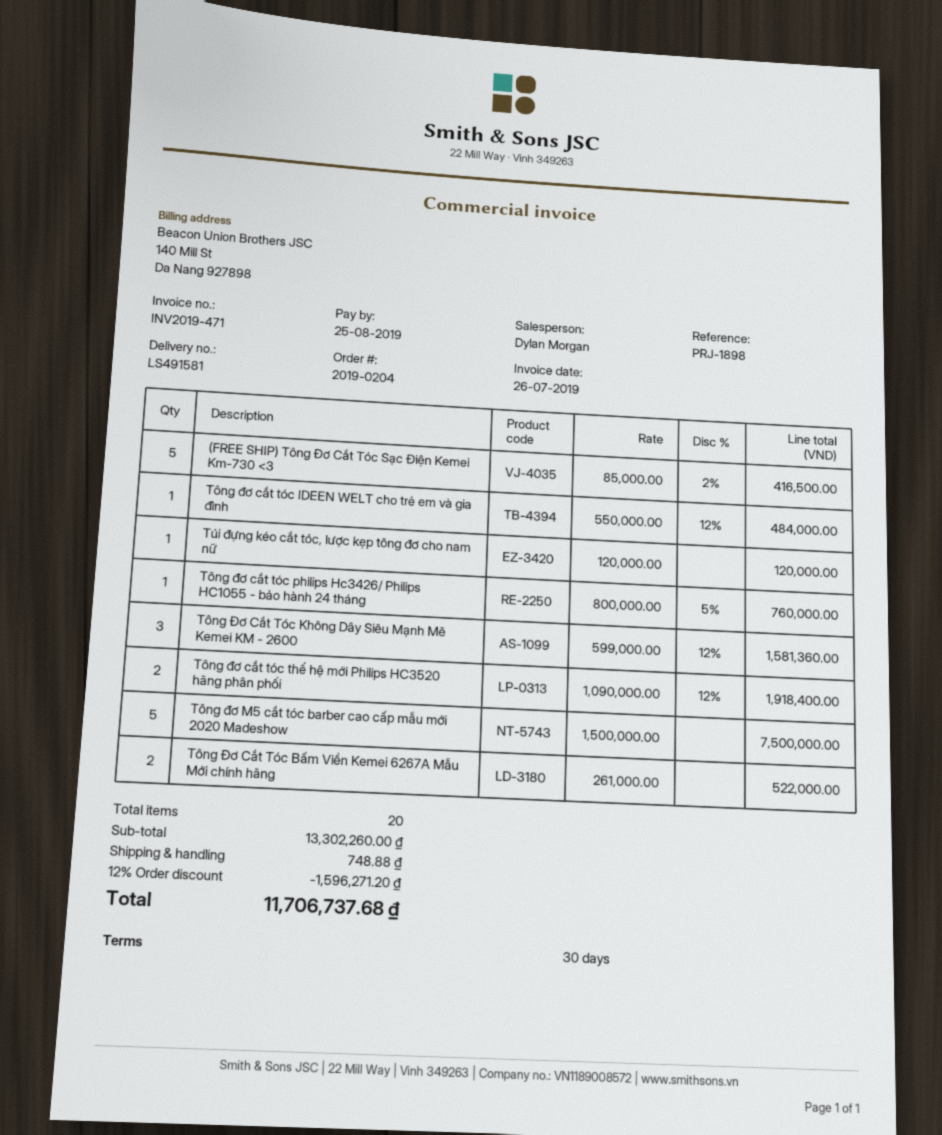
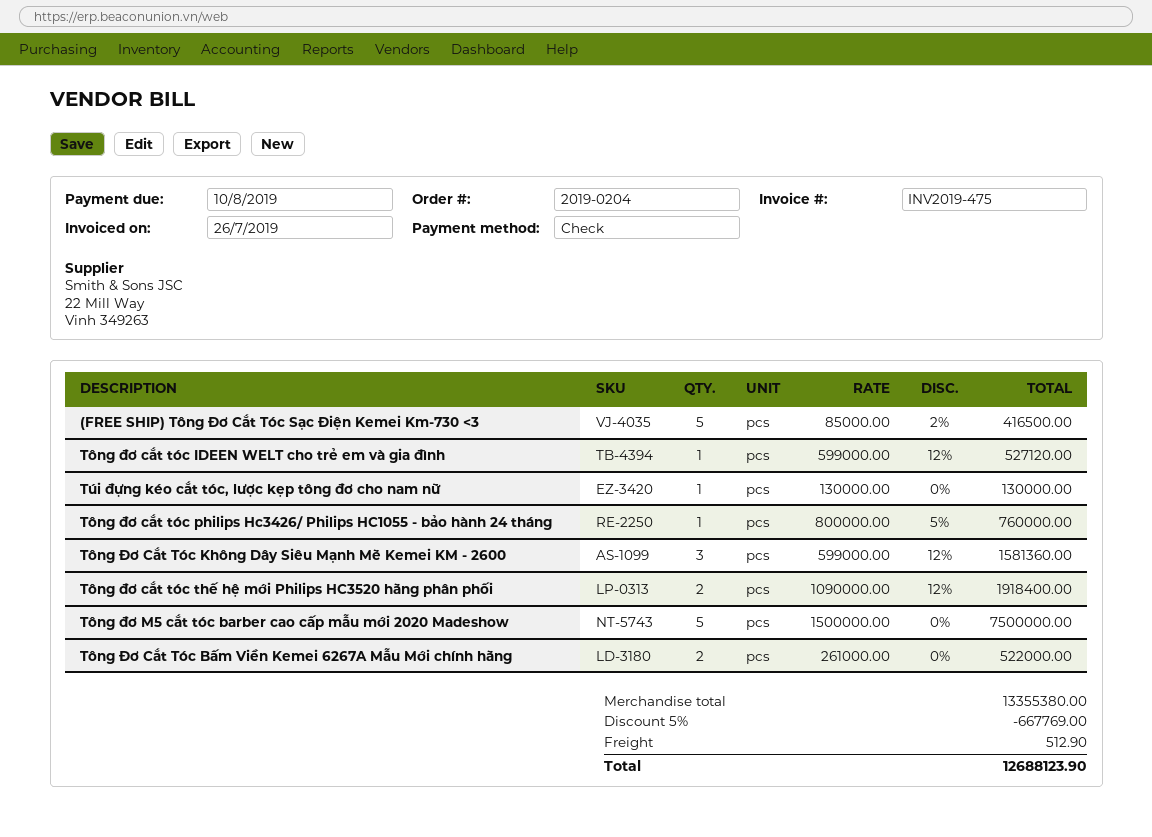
invoice number: INV2019-471 -> INV2019-475
due date: 2019-08-25 -> 2019-08-10
Tông đơ cắt tóc IDEEN WELT cho trẻ em và gia đình: 1 x 550000.00 - 12% = 484000.00 -> 1 x 599000.00 - 12% = 527120.00
Túi đựng kéo cắt tóc, lược kẹp tông đơ cho nam nữ: 1 x 120000.00 = 120000.00 -> 1 x 130000.00 = 130000.00
subtotal: 13302260.00 -> 13355380.00
discount: 12% = 1596271.20 -> 5% = 667769.00
shipping: 748.88 -> 512.90
total: 11706737.68 -> 12688123.90

